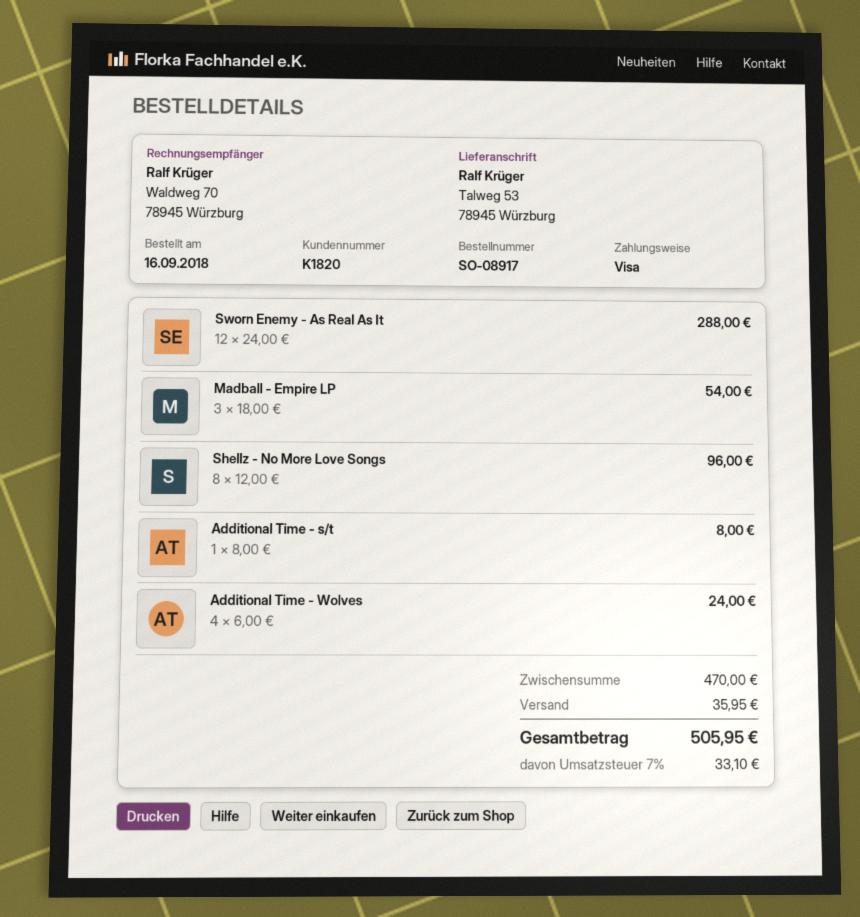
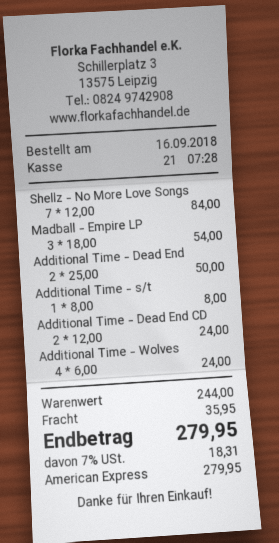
payment method: Visa -> American Express
Sworn Enemy - As Real As It: 12 x 24.00 = 288.00 -> none
Shellz - No More Love Songs: 8 x 12.00 = 96.00 -> 7 x 12.00 = 84.00
Additional Time - Dead End: none -> 2 x 25.00 = 50.00
Additional Time - Dead End CD: none -> 2 x 12.00 = 24.00
subtotal: 470.00 -> 244.00
tax: 7% = 33.10 -> 7% = 18.31
total: 505.95 -> 279.95

